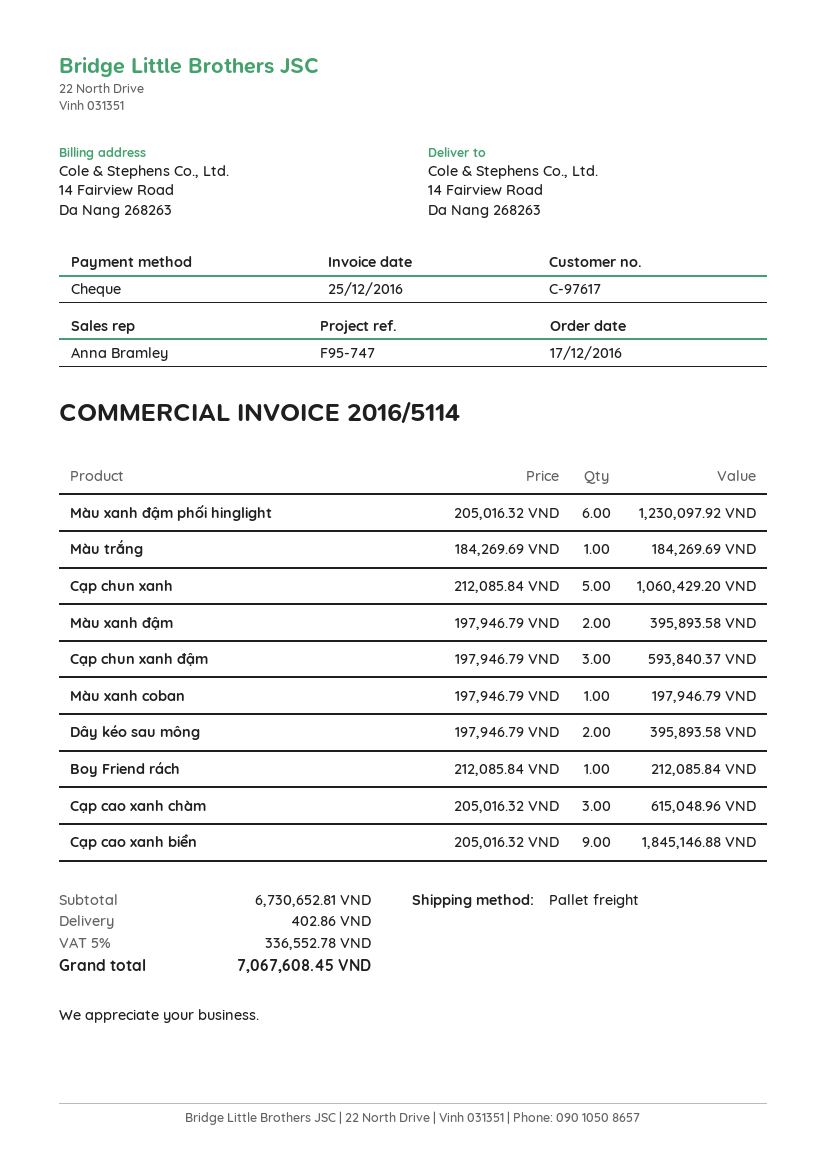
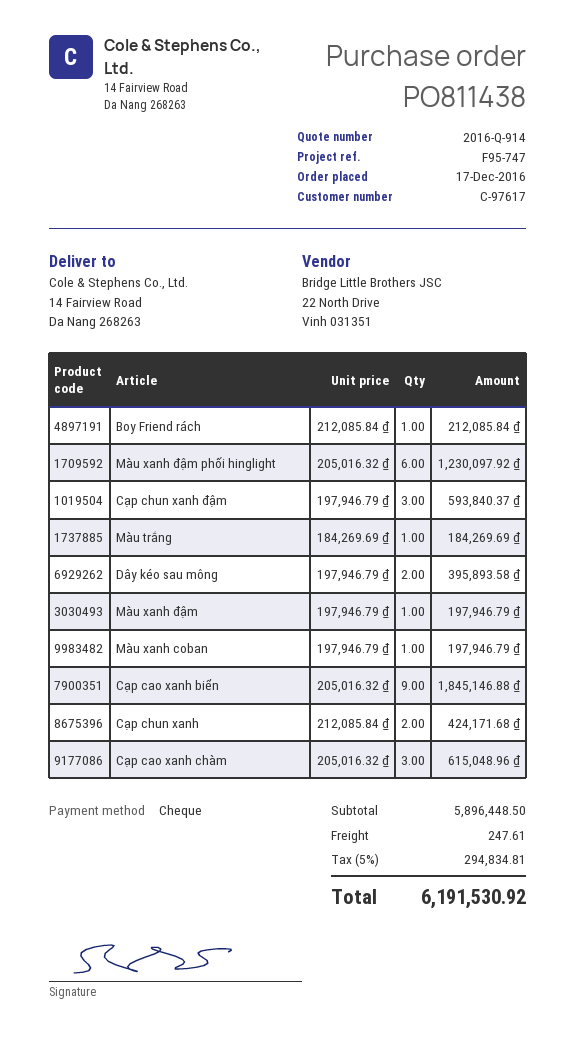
Cạp chun xanh: 5 x 212085.84 = 1060429.20 -> 2 x 212085.84 = 424171.68
Màu xanh đậm: 2 x 197946.79 = 395893.58 -> 1 x 197946.79 = 197946.79
subtotal: 6730652.81 -> 5896448.50
shipping: 402.86 -> 247.61
tax: 5% = 336552.78 -> 5% = 294834.81
total: 7067608.45 -> 6191530.92

